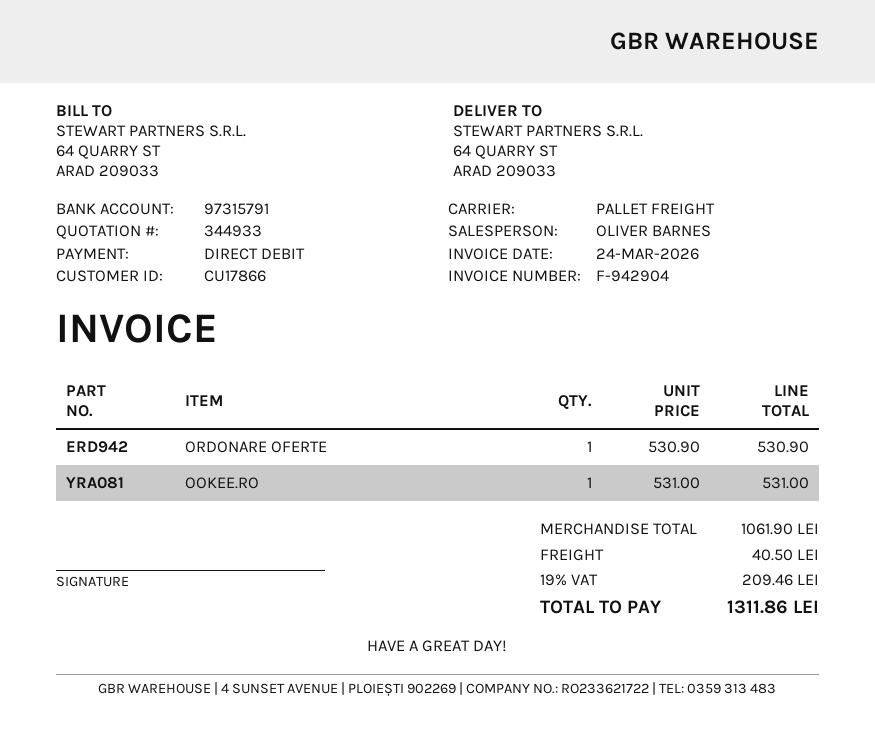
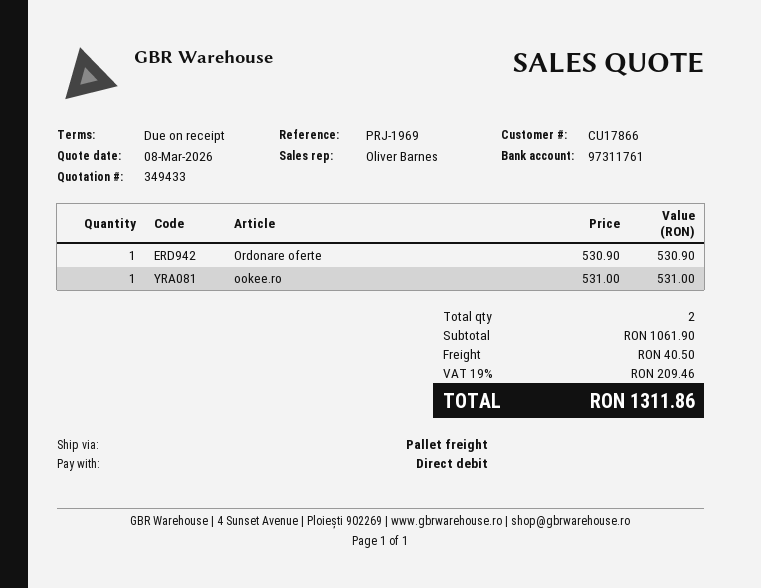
quote number: 344933 -> 349433
bank account: 97315791 -> 97311761

